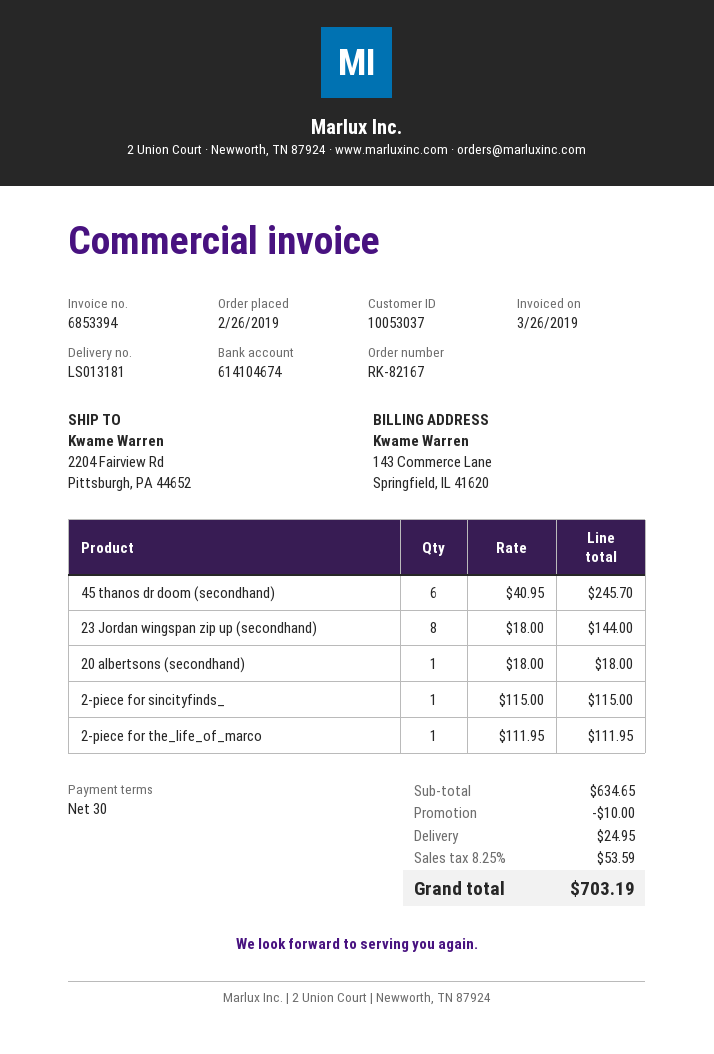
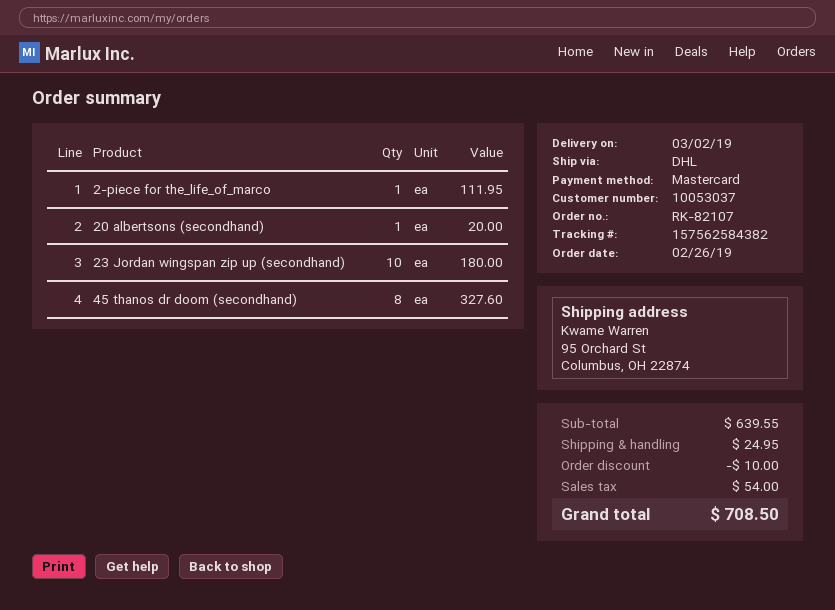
order number: RK-82167 -> RK-82107
ship to: 2204 Fairview Rd, Pittsburgh, PA 44652 -> 95 Orchard St, Columbus, OH 22874
45 thanos dr doom (secondhand): 6 for 245.70 -> 8 for 327.60
23 Jordan wingspan zip up (secondhand): 8 for 144.00 -> 10 for 180.00
20 albertsons (secondhand): 1 for 18.00 -> 1 for 20.00
2-piece for sincityfinds_: 1 for 115.00 -> none
subtotal: 634.65 -> 639.55
tax: 53.59 -> 54.00
total: 703.19 -> 708.50

